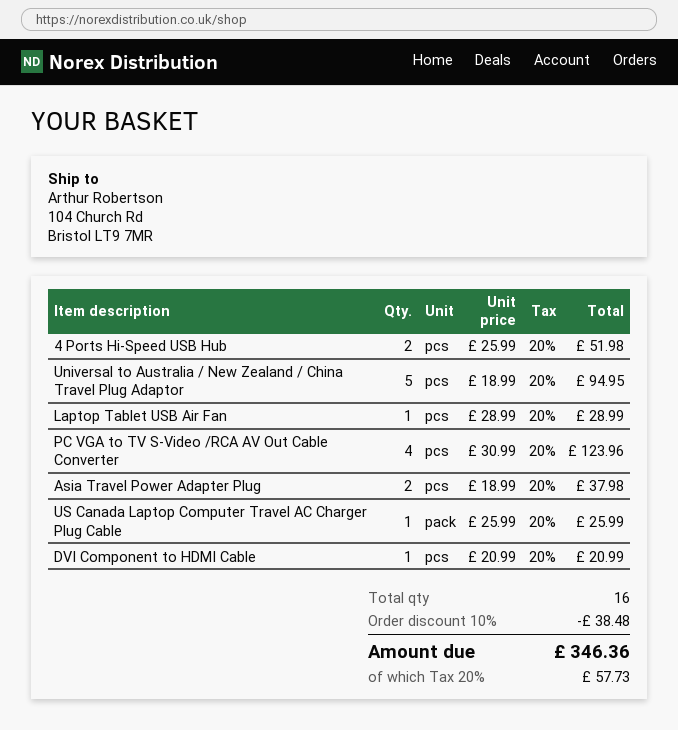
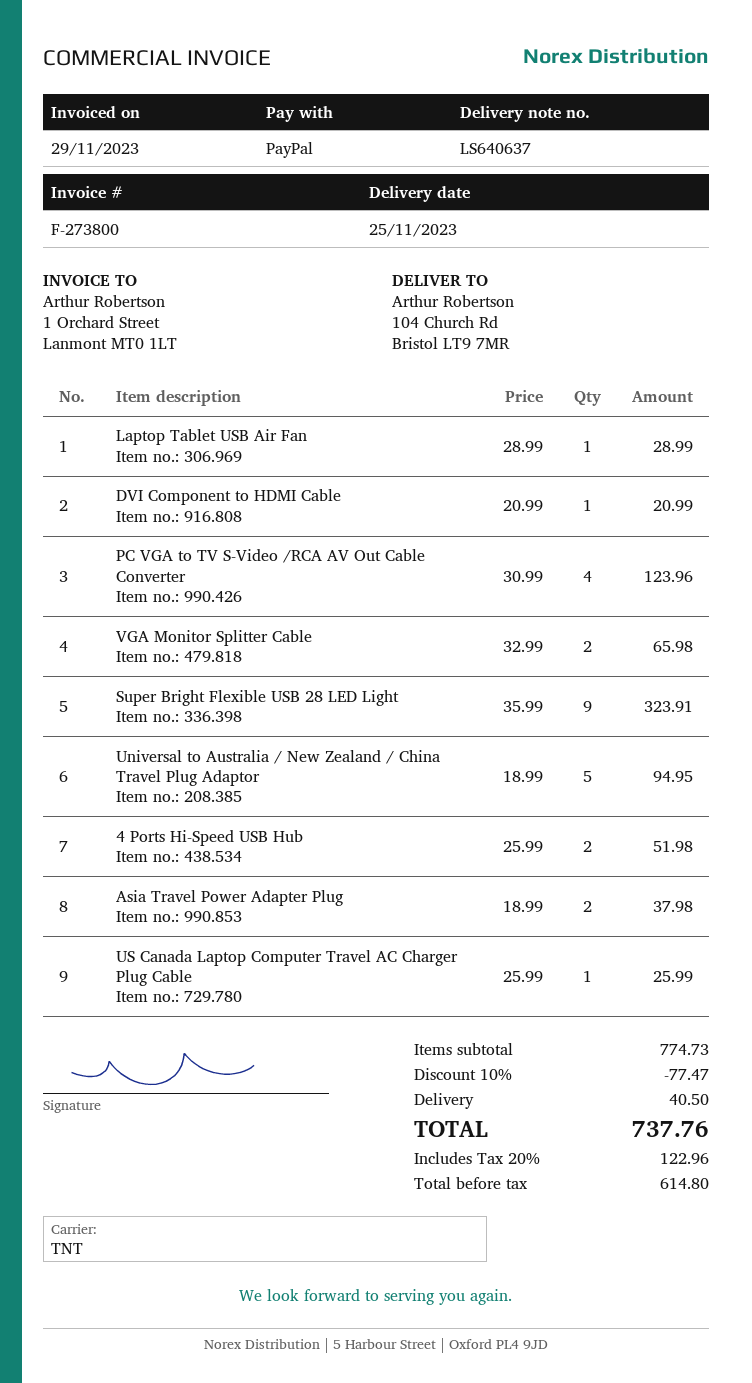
VGA Monitor Splitter Cable: none -> 2 x 32.99 = 65.98
Super Bright Flexible USB 28 LED Light: none -> 9 x 35.99 = 323.91
discount: 10% = 38.48 -> 10% = 77.47
shipping: none -> 40.50
tax: 20% = 57.73 -> 20% = 122.96
total: 346.36 -> 737.76

